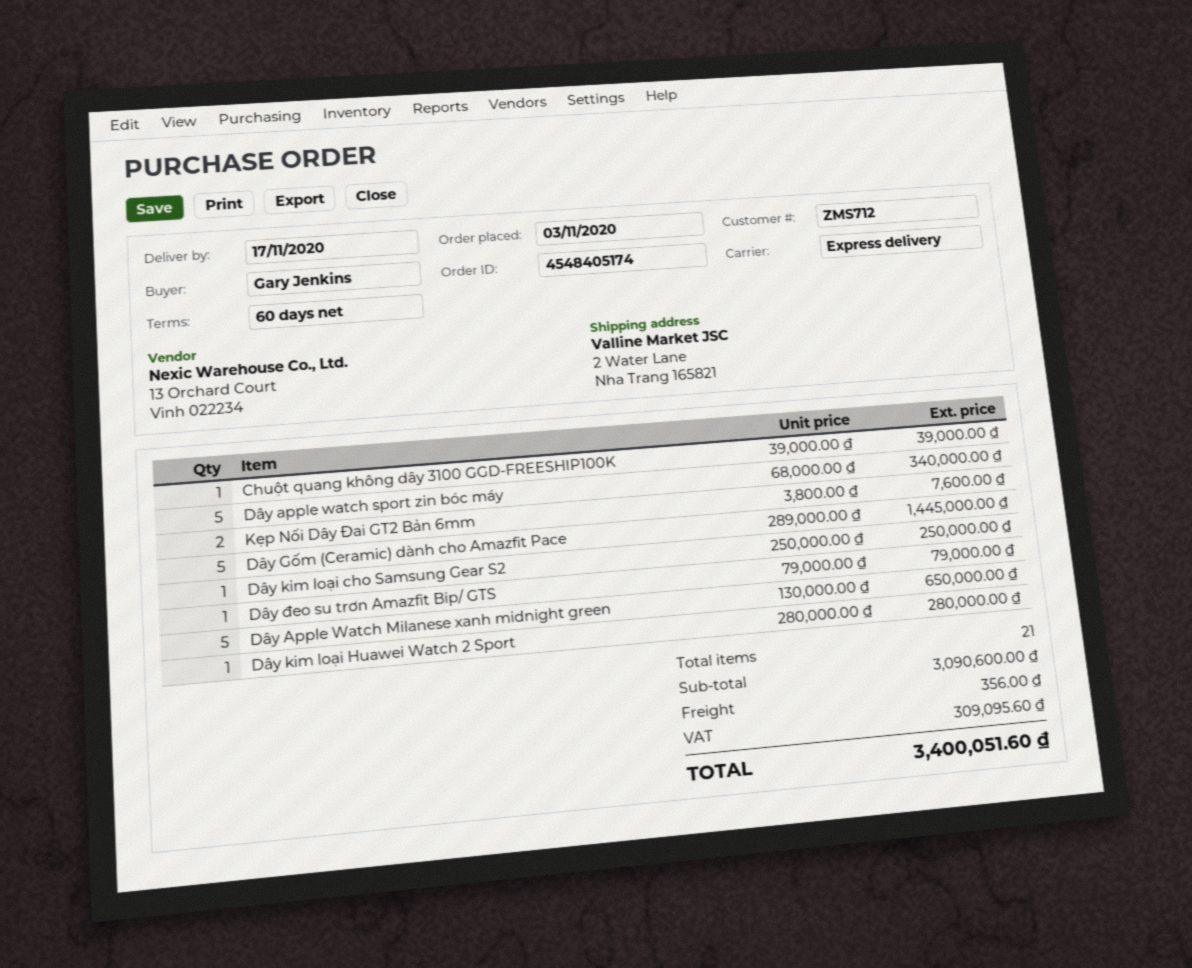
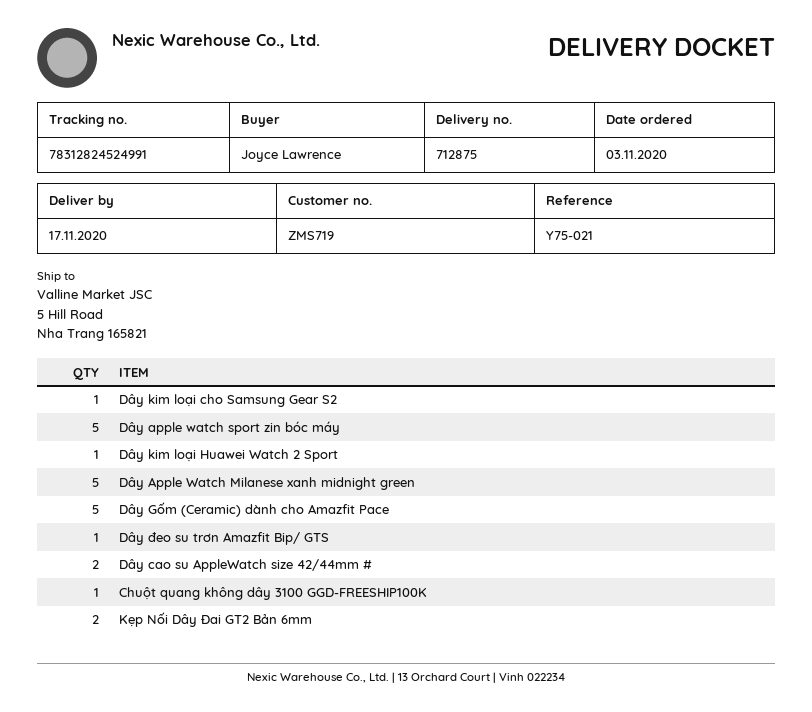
customer number: ZMS712 -> ZMS719
ordered by: Gary Jenkins -> Joyce Lawrence
ship to: 2 Water Lane, Nha Trang 165821 -> 5 Hill Road, Nha Trang 165821
Dây cao su AppleWatch size 42/44mm #: none -> 2

